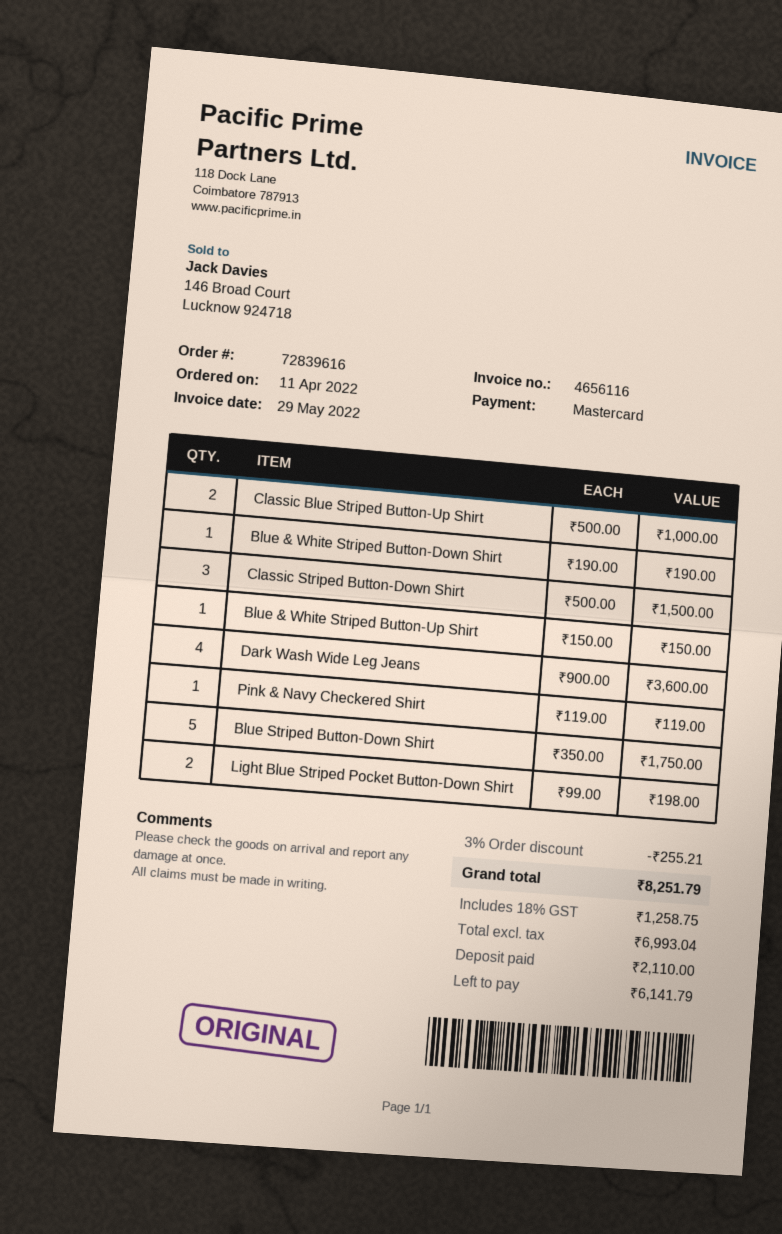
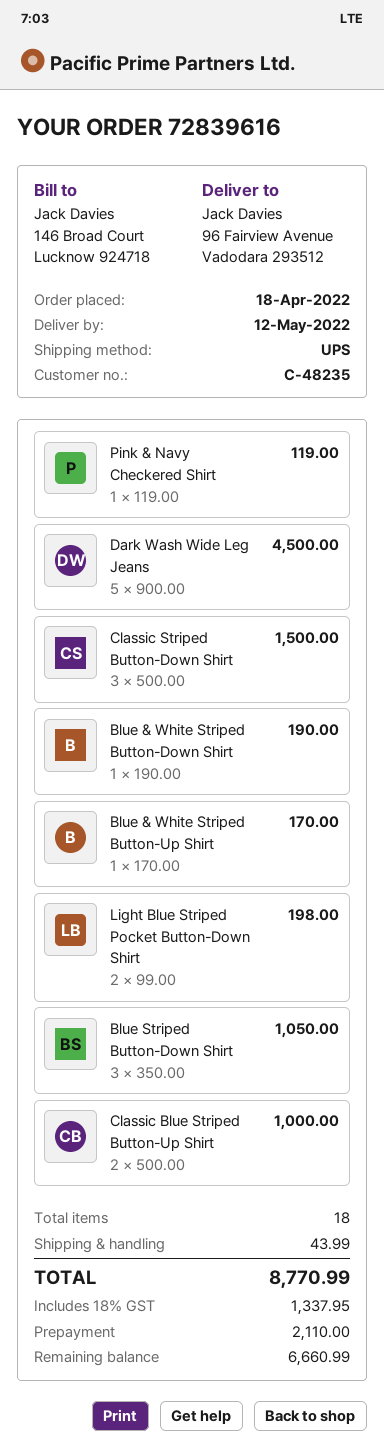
order date: 2022-04-11 -> 2022-04-18
Blue & White Striped Button-Up Shirt: 1 x 150.00 = 150.00 -> 1 x 170.00 = 170.00
Dark Wash Wide Leg Jeans: 4 x 900.00 = 3600.00 -> 5 x 900.00 = 4500.00
Blue Striped Button-Down Shirt: 5 x 350.00 = 1750.00 -> 3 x 350.00 = 1050.00
discount: 3% = 255.21 -> none
shipping: none -> 43.99
tax: 18% = 1258.75 -> 18% = 1337.95
total: 8251.79 -> 8770.99
balance: 6141.79 -> 6660.99

